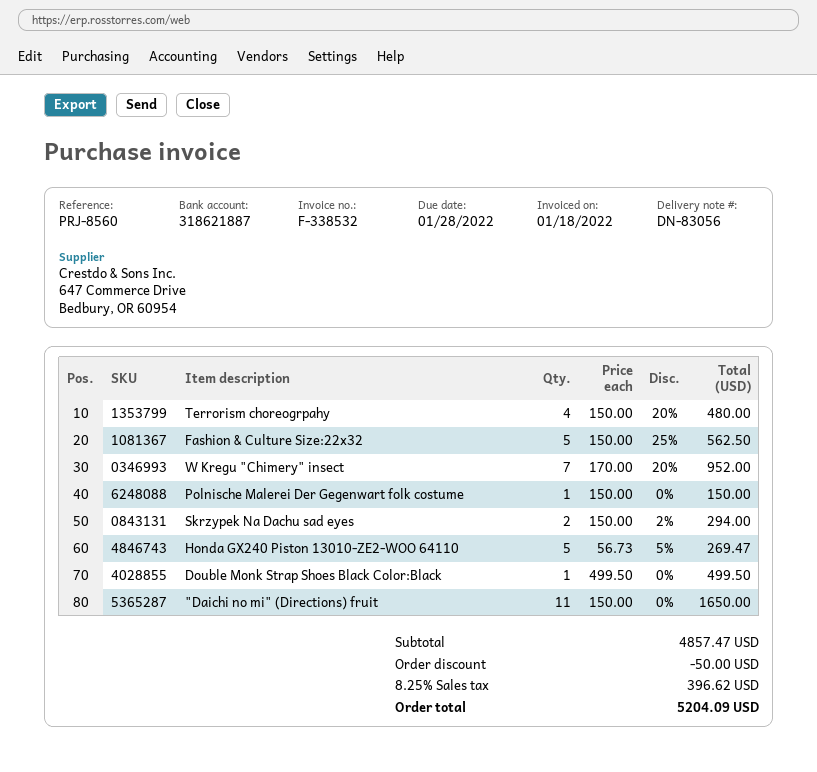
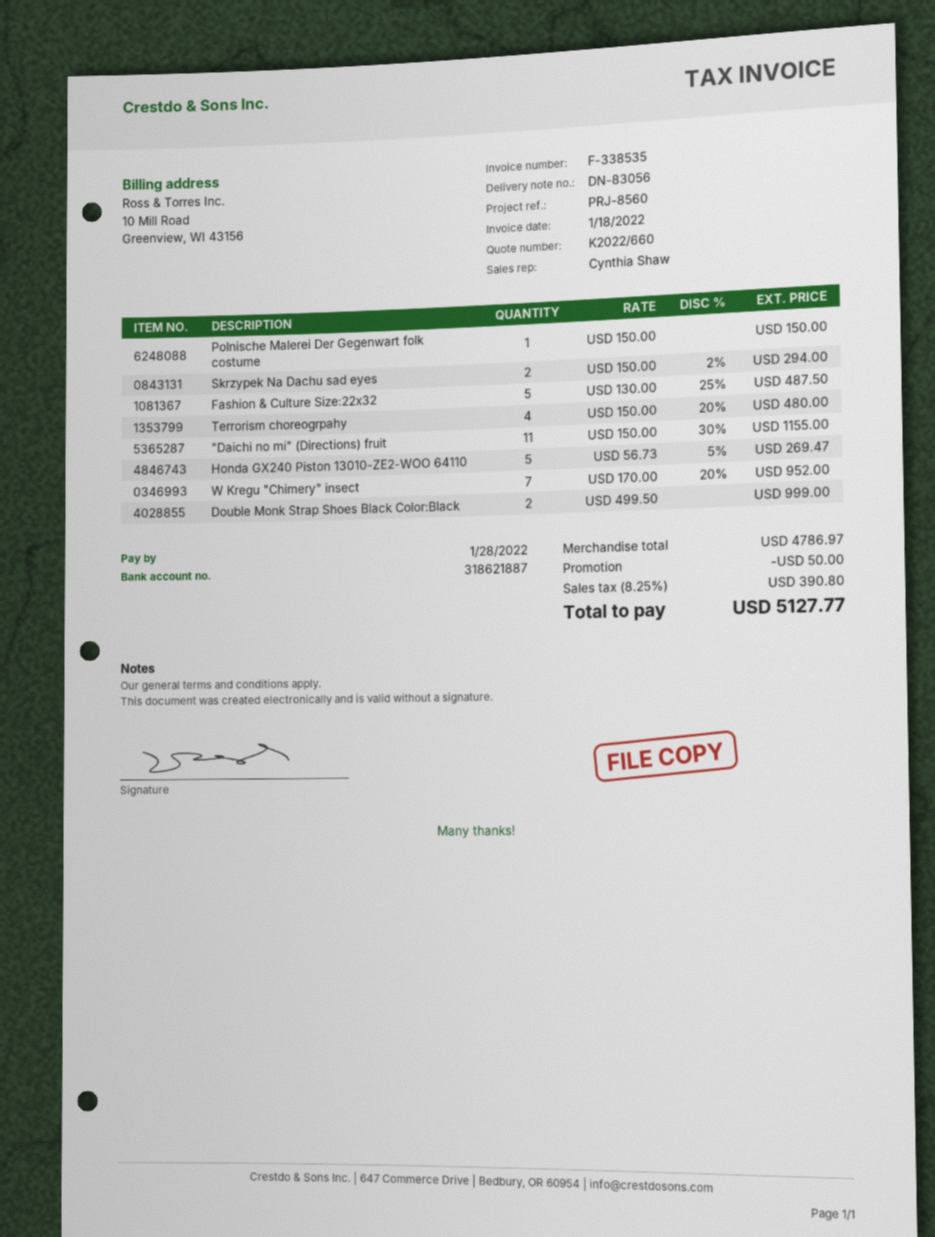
invoice number: F-338532 -> F-338535
Fashion & Culture Size:22x32: 5 x 150.00 - 25% = 562.50 -> 5 x 130.00 - 25% = 487.50
Double Monk Strap Shoes Black Color:Black: 1 x 499.50 = 499.50 -> 2 x 499.50 = 999.00
"Daichi no mi" (Directions) fruit: 11 x 150.00 = 1650.00 -> 11 x 150.00 - 30% = 1155.00
subtotal: 4857.47 -> 4786.97
tax: 8.25% = 396.62 -> 8.25% = 390.80
total: 5204.09 -> 5127.77

